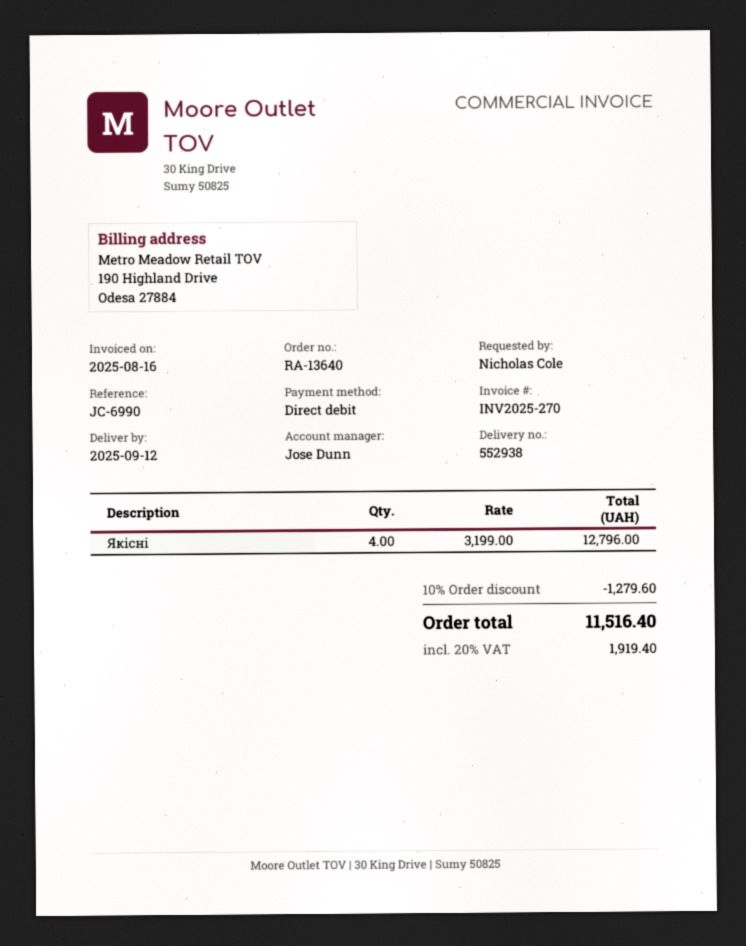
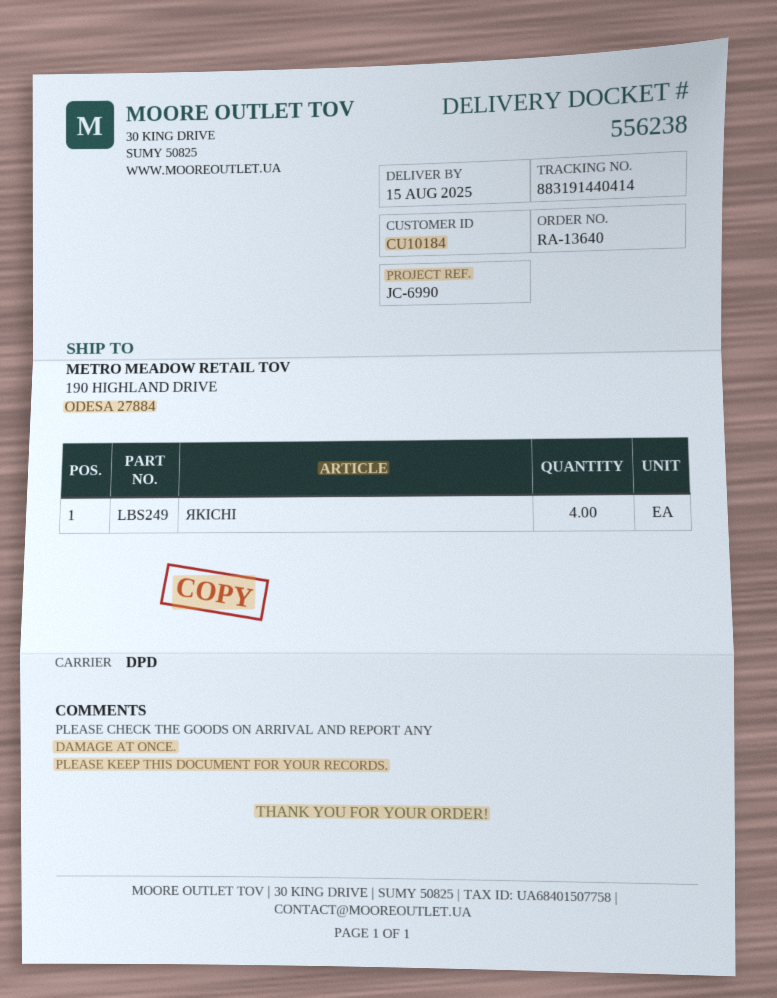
delivery note number: 552938 -> 556238
delivery date: 2025-09-12 -> 2025-08-15

